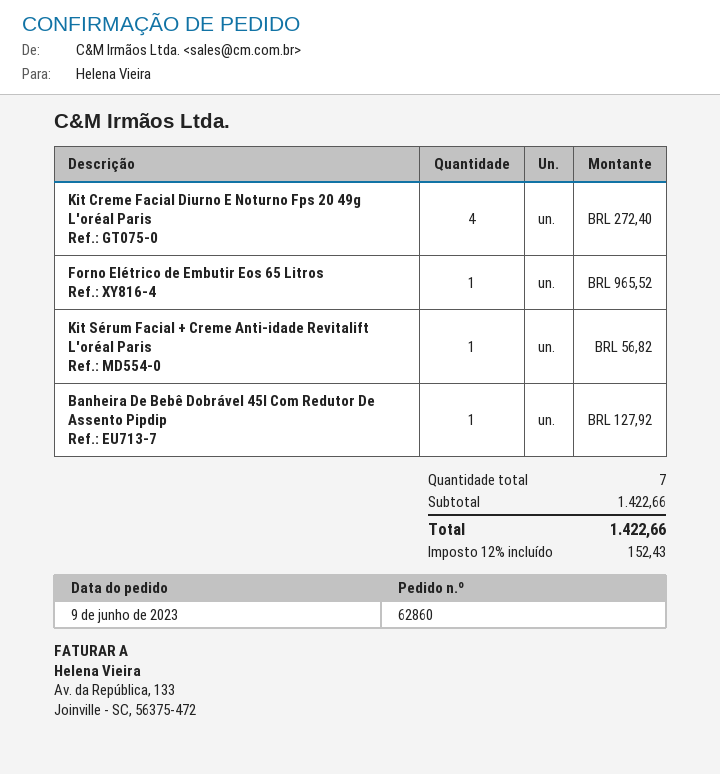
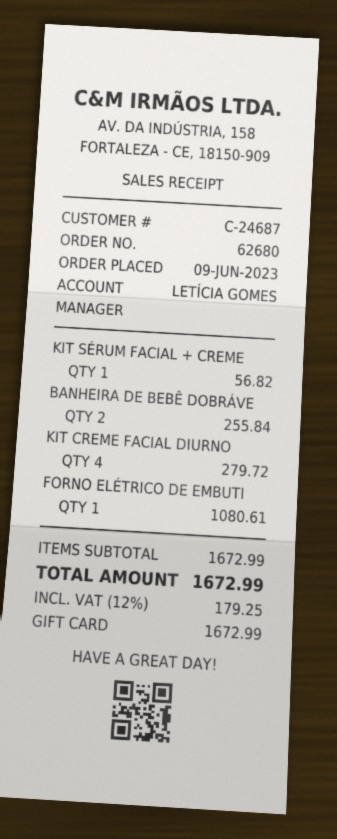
order number: 62860 -> 62680
Kit Creme Facial Diurno E Noturno Fps 20 49g L'oréal Paris: 4 for 272.40 -> 4 for 279.72
Forno Elétrico de Embutir Eos 65 Litros: 1 for 965.52 -> 1 for 1080.61
Banheira De Bebê Dobrável 45l Com Redutor De Assento Pipdip: 1 for 127.92 -> 2 for 255.84
subtotal: 1422.66 -> 1672.99
tax: 12% = 152.43 -> 12% = 179.25
total: 1422.66 -> 1672.99

